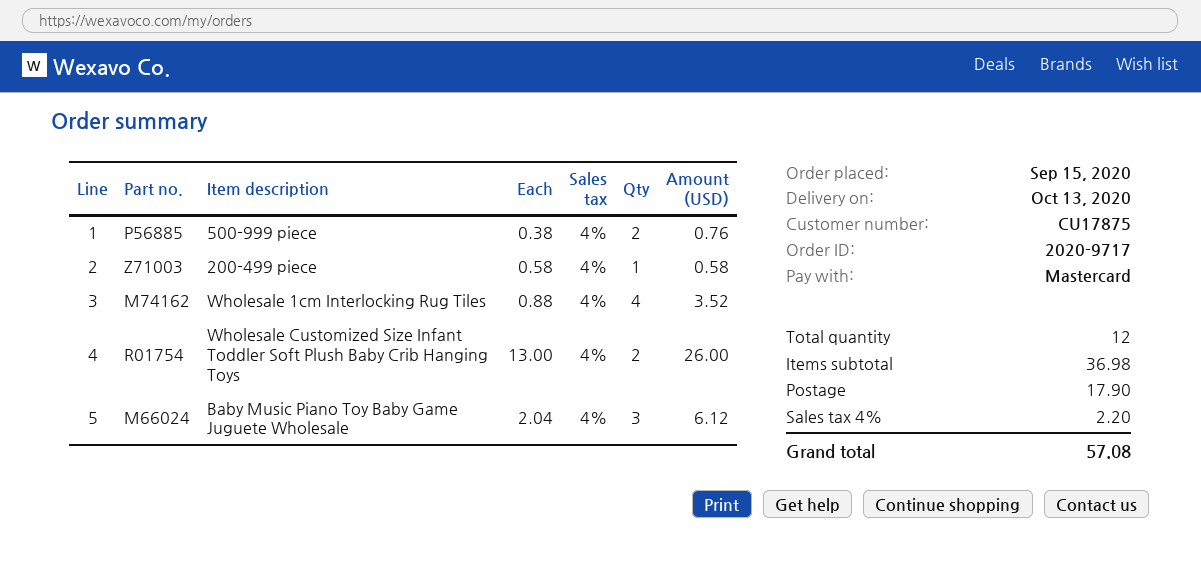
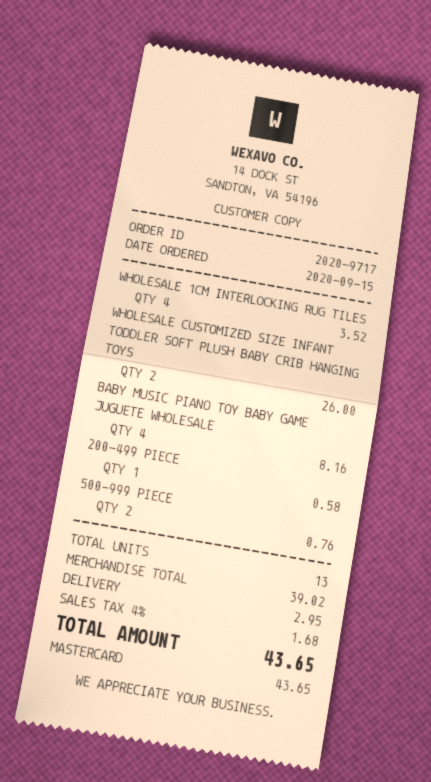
Baby Music Piano Toy Baby Game Juguete Wholesale: 3 for 6.12 -> 4 for 8.16
total quantity: 12 -> 13
subtotal: 36.98 -> 39.02
shipping: 17.90 -> 2.95
tax: 4% = 2.20 -> 4% = 1.68
total: 57.08 -> 43.65

